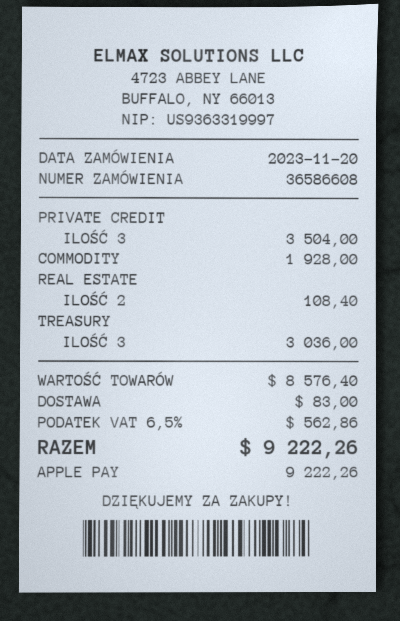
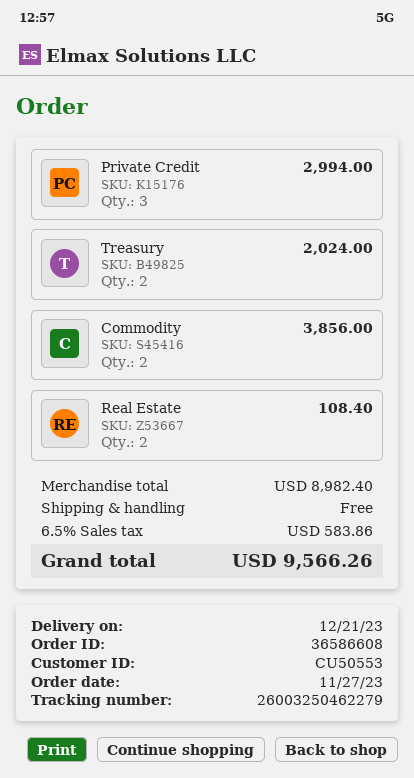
order date: 2023-11-20 -> 2023-11-27
PRIVATE CREDIT: 3 for 3504.00 -> 3 for 2994.00
COMMODITY: 1 for 1928.00 -> 2 for 3856.00
TREASURY: 3 for 3036.00 -> 2 for 2024.00
subtotal: 8576.40 -> 8982.40
shipping: 83.00 -> 0.00
tax: 6.5% = 562.86 -> 6.5% = 583.86
total: 9222.26 -> 9566.26

